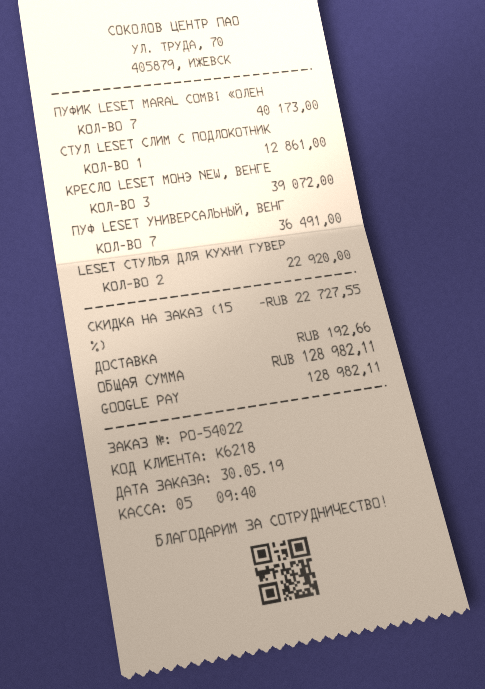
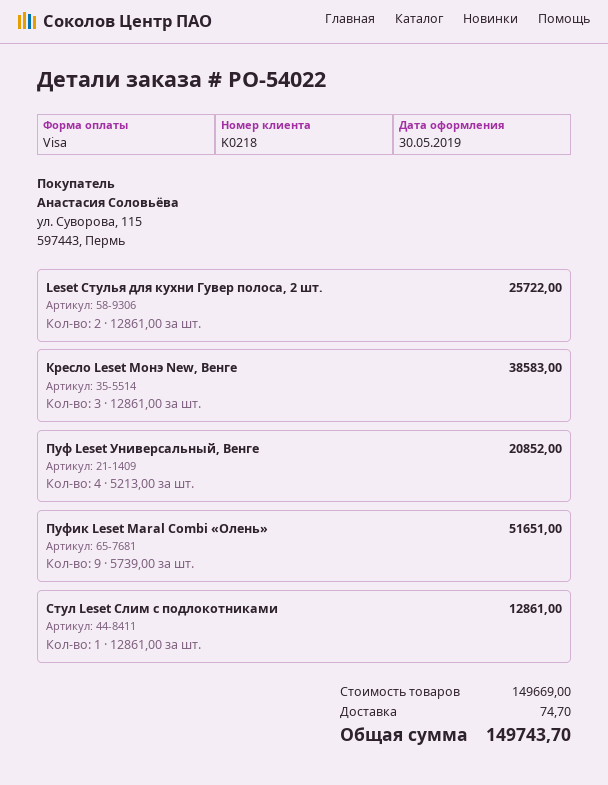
customer number: K6218 -> K0218
payment method: Google Pay -> Visa
ПУФИК LESET MARAL COMBI «ОЛЕН: 7 for 40173.00 -> 9 for 51651.00
КРЕСЛО LESET МОНЭ NEW, ВЕНГЕ: 3 for 39072.00 -> 3 for 38583.00
ПУФ LESET УНИВЕРСАЛЬНЫЙ, ВЕНГ: 7 for 36491.00 -> 4 for 20852.00
LESET СТУЛЬЯ ДЛЯ КУХНИ ГУВЕР: 2 for 22920.00 -> 2 for 25722.00
discount: 15% = 22727.55 -> none
shipping: 192.66 -> 74.70
total: 128982.11 -> 149743.70

